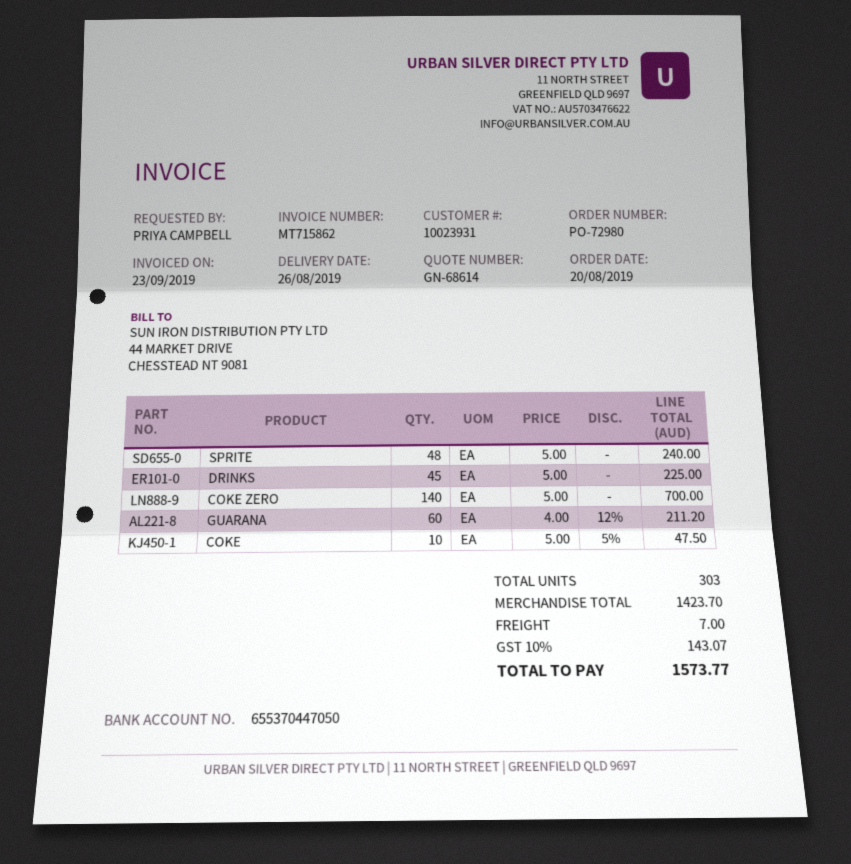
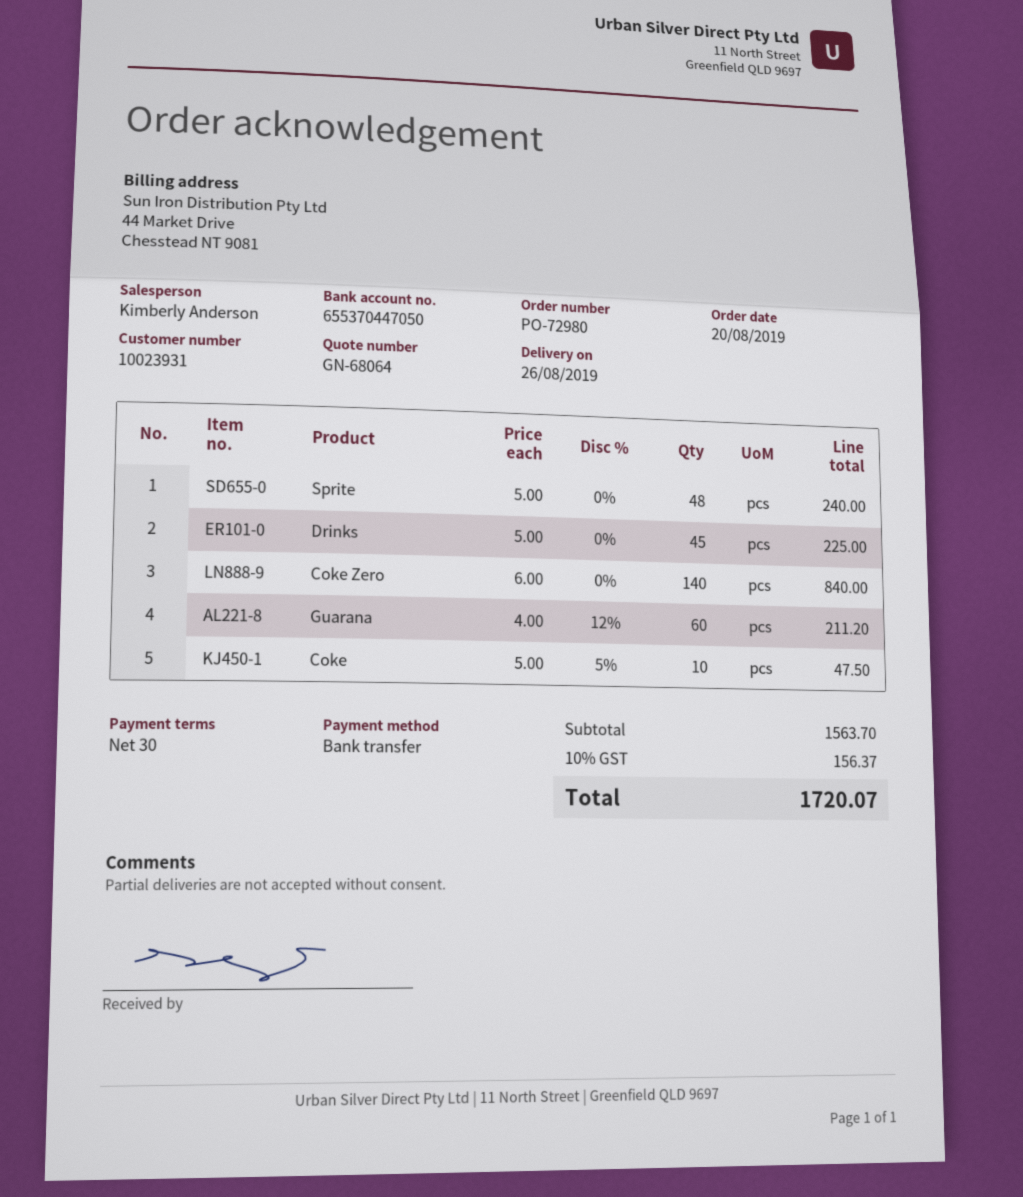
quote number: GN-68614 -> GN-68064
COKE ZERO: 140 x 5.00 = 700.00 -> 140 x 6.00 = 840.00
subtotal: 1423.70 -> 1563.70
shipping: 7.00 -> none
tax: 10% = 143.07 -> 10% = 156.37
total: 1573.77 -> 1720.07

